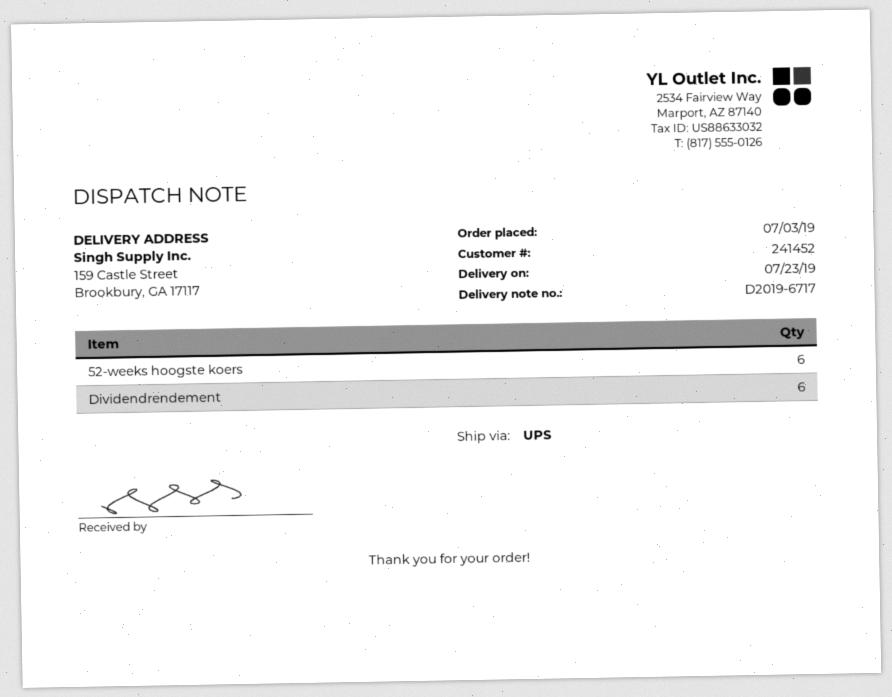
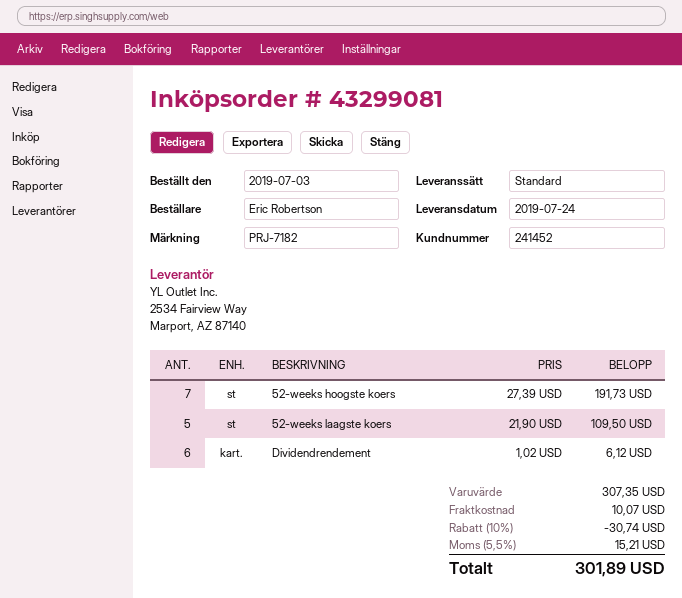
delivery date: 2019-07-23 -> 2019-07-24
shipping method: UPS -> standard
52-weeks hoogste koers: 6 -> 7
52-weeks laagste koers: none -> 5

